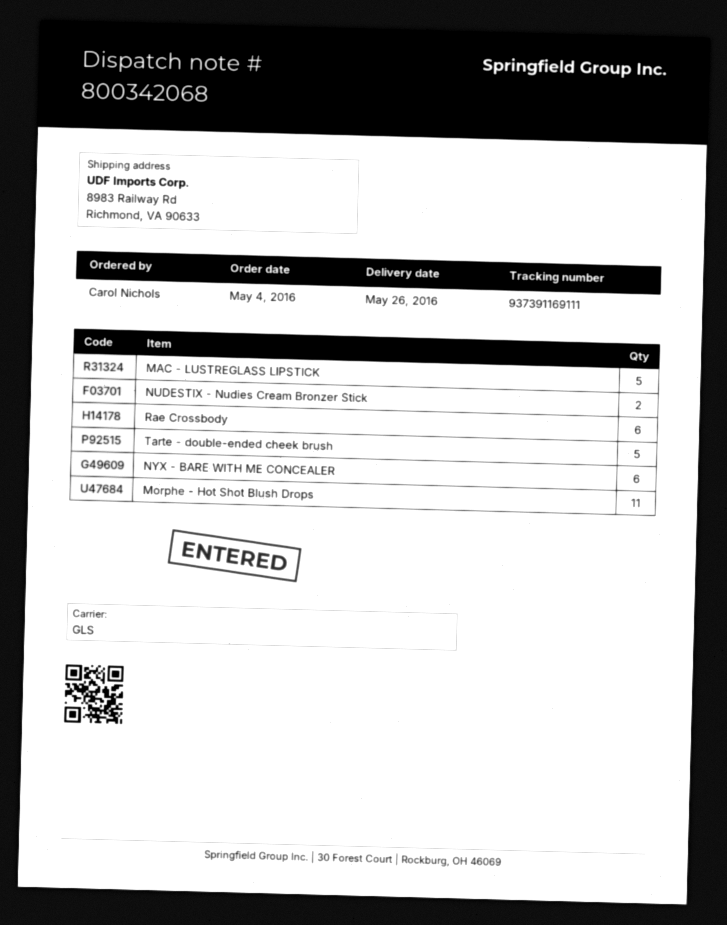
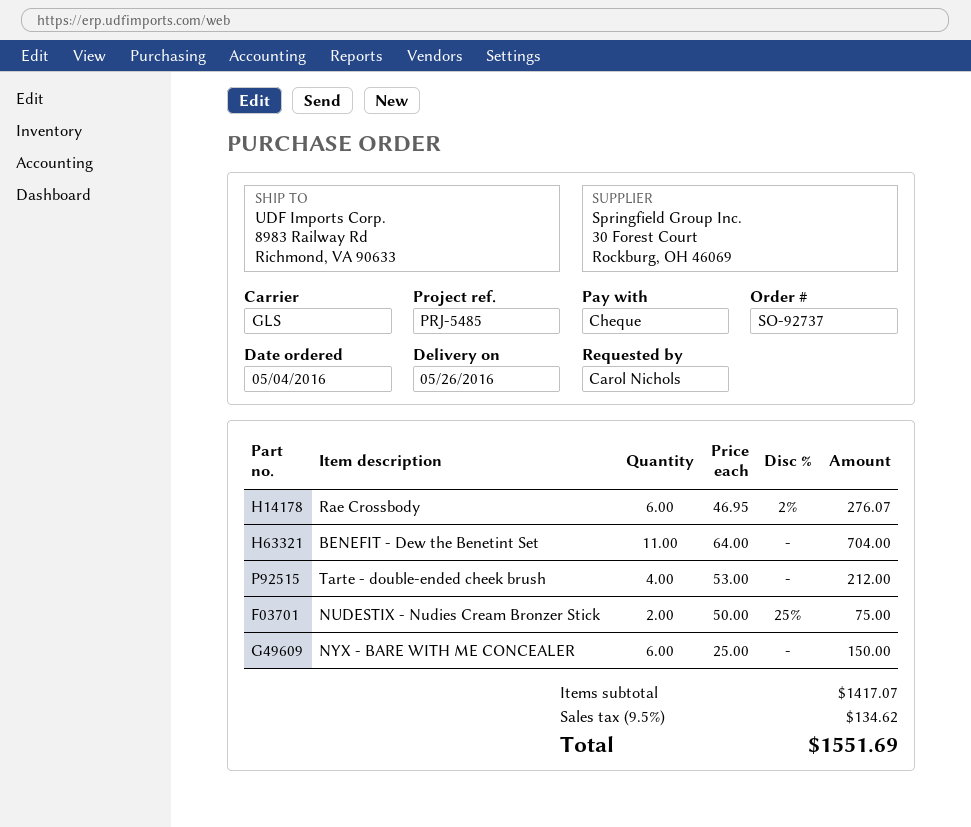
MAC - LUSTREGLASS LIPSTICK: 5 -> none
Tarte - double-ended cheek brush: 5 -> 4
Morphe - Hot Shot Blush Drops: 11 -> none
BENEFIT - Dew the Benetint Set: none -> 11

